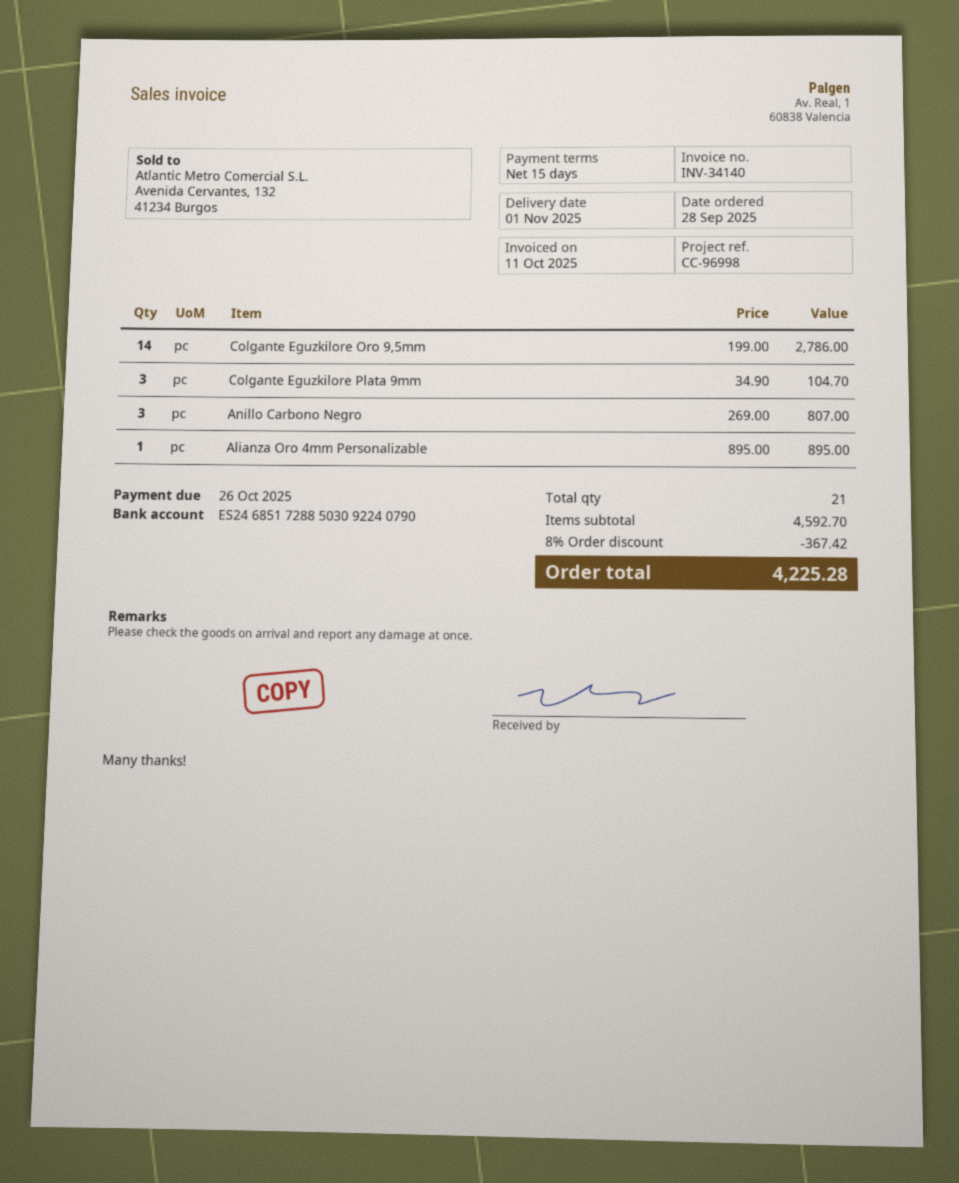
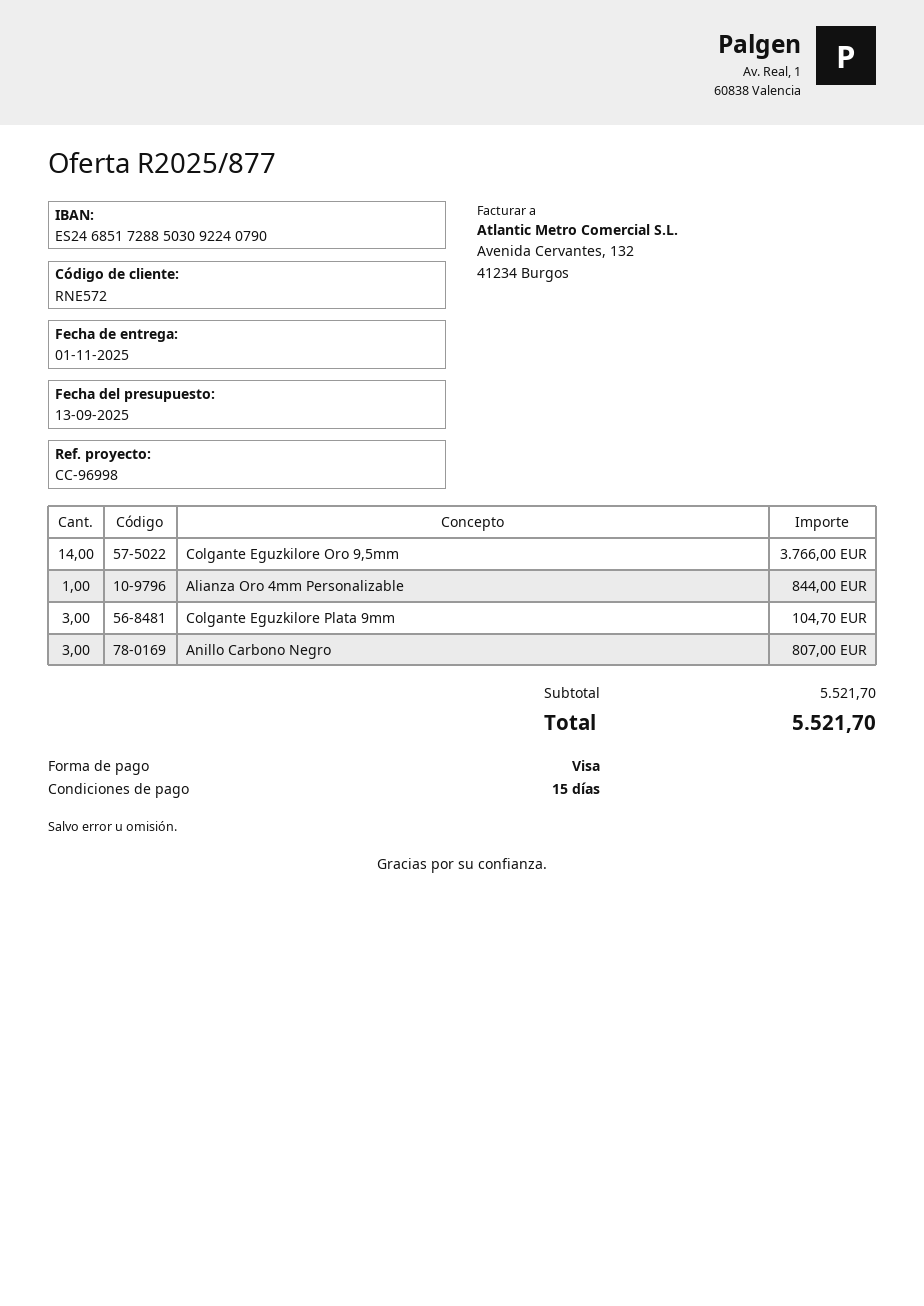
Colgante Eguzkilore Oro 9,5mm: 14 for 2786.00 -> 14 for 3766.00
Alianza Oro 4mm Personalizable: 1 for 895.00 -> 1 for 844.00
subtotal: 4592.70 -> 5521.70
discount: 8% = 367.42 -> none
total: 4225.28 -> 5521.70

